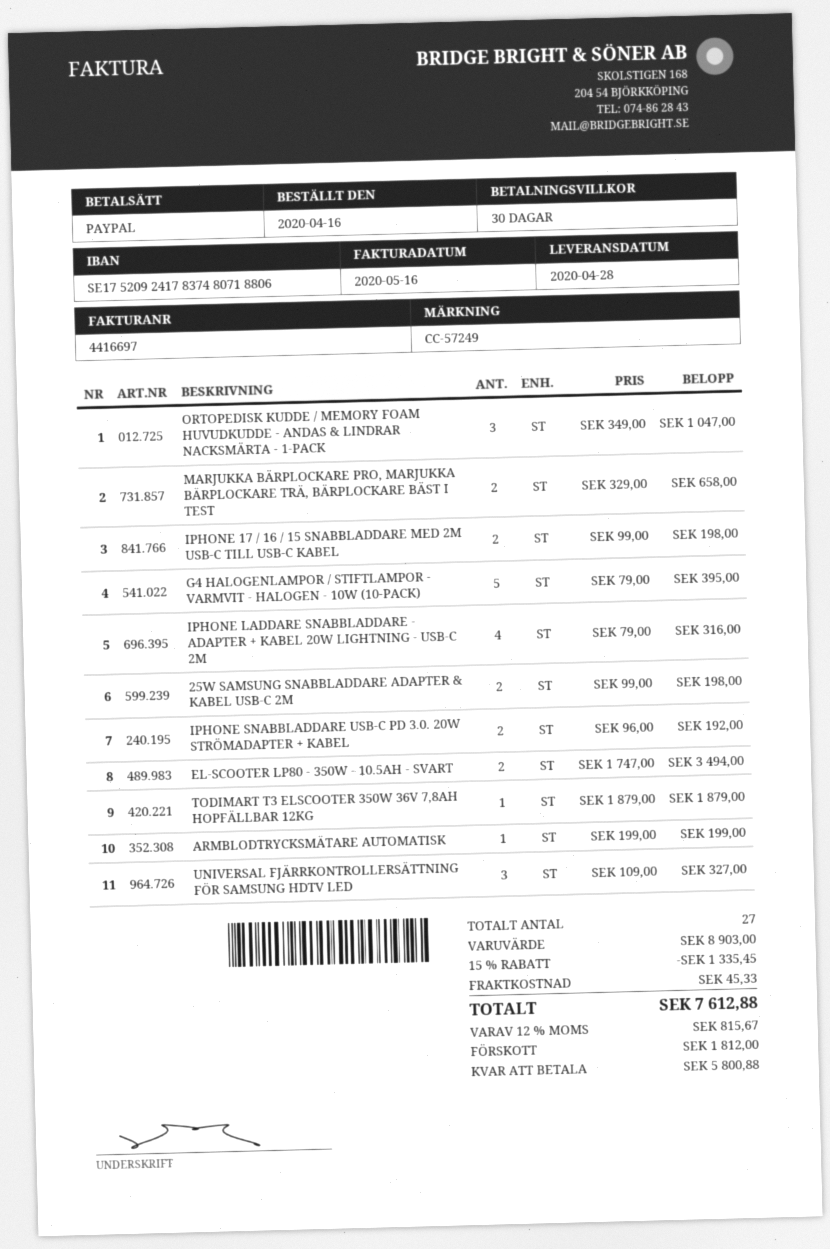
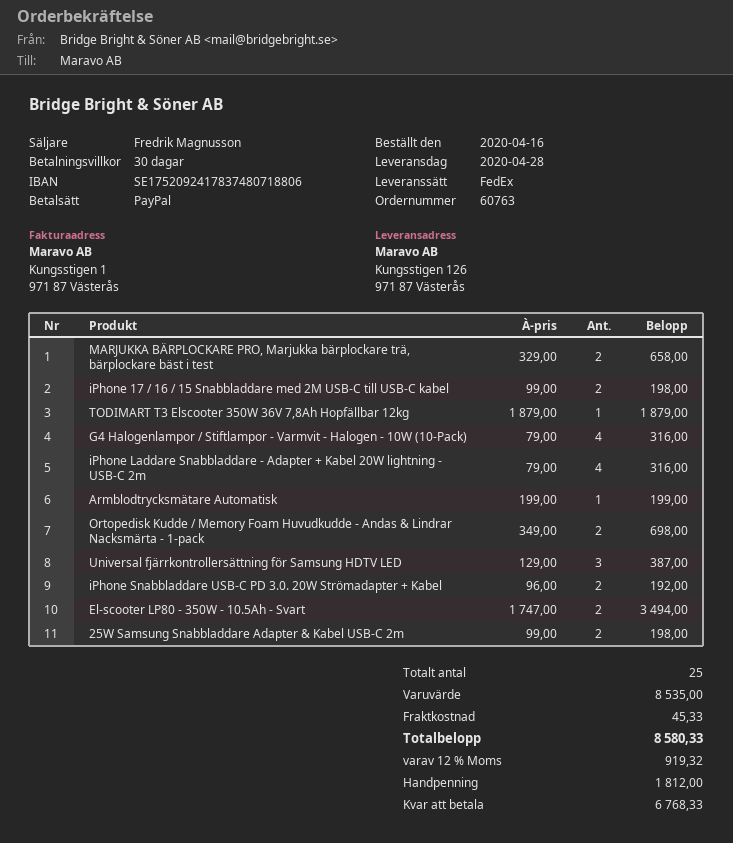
ORTOPEDISK KUDDE / MEMORY FOAM HUVUDKUDDE - ANDAS & LINDRAR NACKSMÄRTA - 1-PACK: 3 x 349.00 = 1047.00 -> 2 x 349.00 = 698.00
G4 HALOGENLAMPOR / STIFTLAMPOR - VARMVIT - HALOGEN - 10W (10-PACK): 5 x 79.00 = 395.00 -> 4 x 79.00 = 316.00
UNIVERSAL FJÄRRKONTROLLERSÄTTNING FÖR SAMSUNG HDTV LED: 3 x 109.00 = 327.00 -> 3 x 129.00 = 387.00
total quantity: 27 -> 25
subtotal: 8903.00 -> 8535.00
discount: 15% = 1335.45 -> none
tax: 12% = 815.67 -> 12% = 919.32
total: 7612.88 -> 8580.33
balance: 5800.88 -> 6768.33

